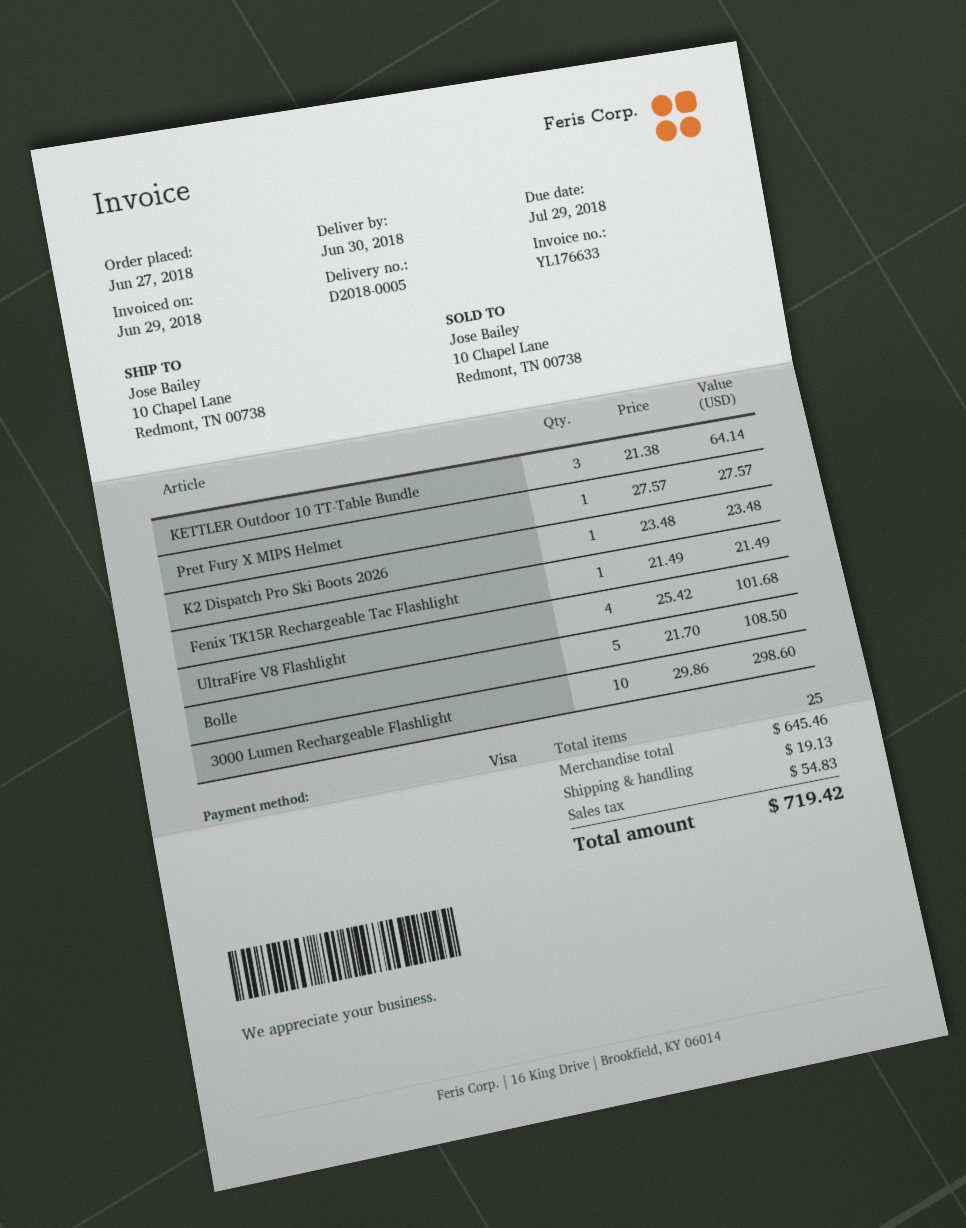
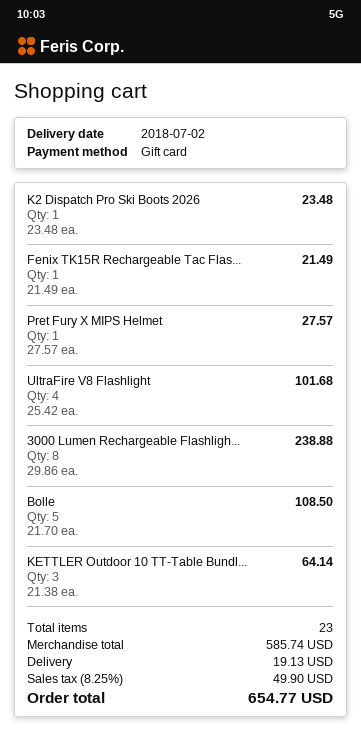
delivery date: 2018-06-30 -> 2018-07-02
payment method: Visa -> gift card
3000 Lumen Rechargeable Flashlight: 10 x 29.86 = 298.60 -> 8 x 29.86 = 238.88
total quantity: 25 -> 23
subtotal: 645.46 -> 585.74
tax: 54.83 -> 49.90
total: 719.42 -> 654.77

